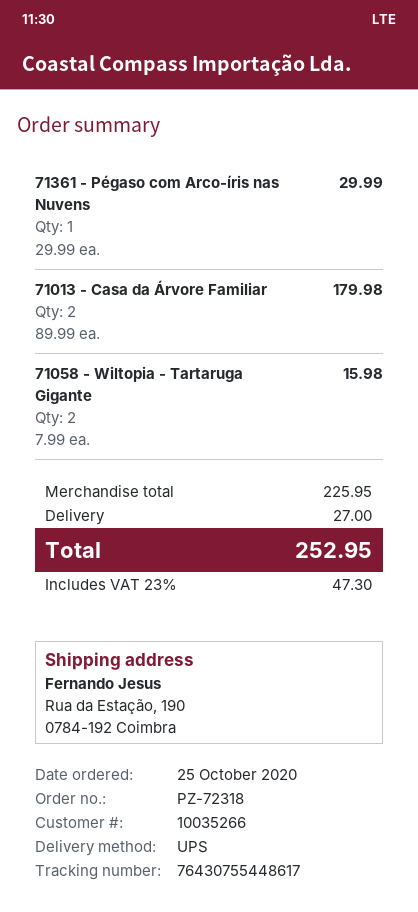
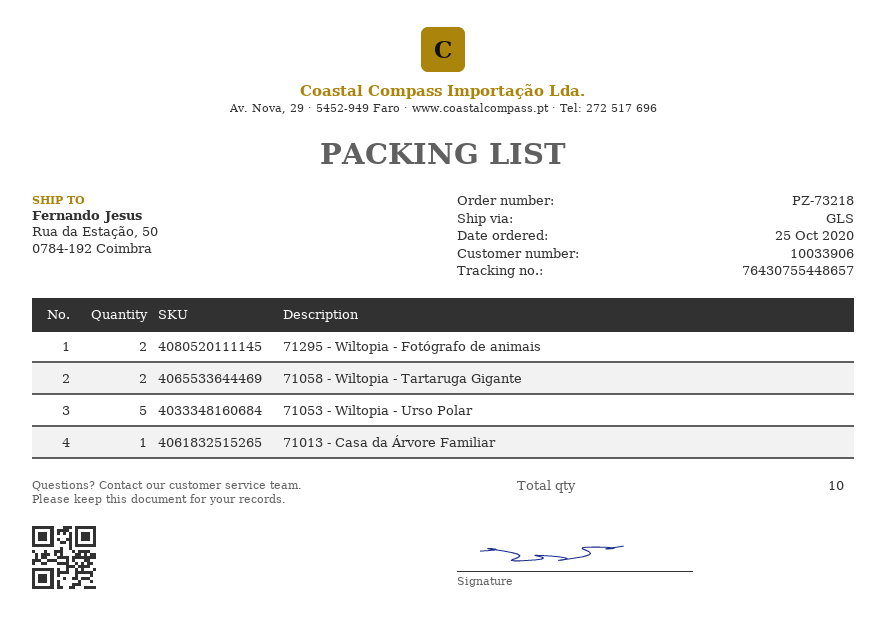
order number: PZ-72318 -> PZ-73218
customer number: 10035266 -> 10033906
shipping method: UPS -> GLS
tracking number: 76430755448617 -> 76430755448657
ship to: Rua da Estação, 190, 0784-192 Coimbra -> Rua da Estação, 50, 0784-192 Coimbra
71361 - Pégaso com Arco-íris nas Nuvens: 1 -> none
71013 - Casa da Árvore Familiar: 2 -> 1
71295 - Wiltopia - Fotógrafo de animais: none -> 2
71053 - Wiltopia - Urso Polar: none -> 5

